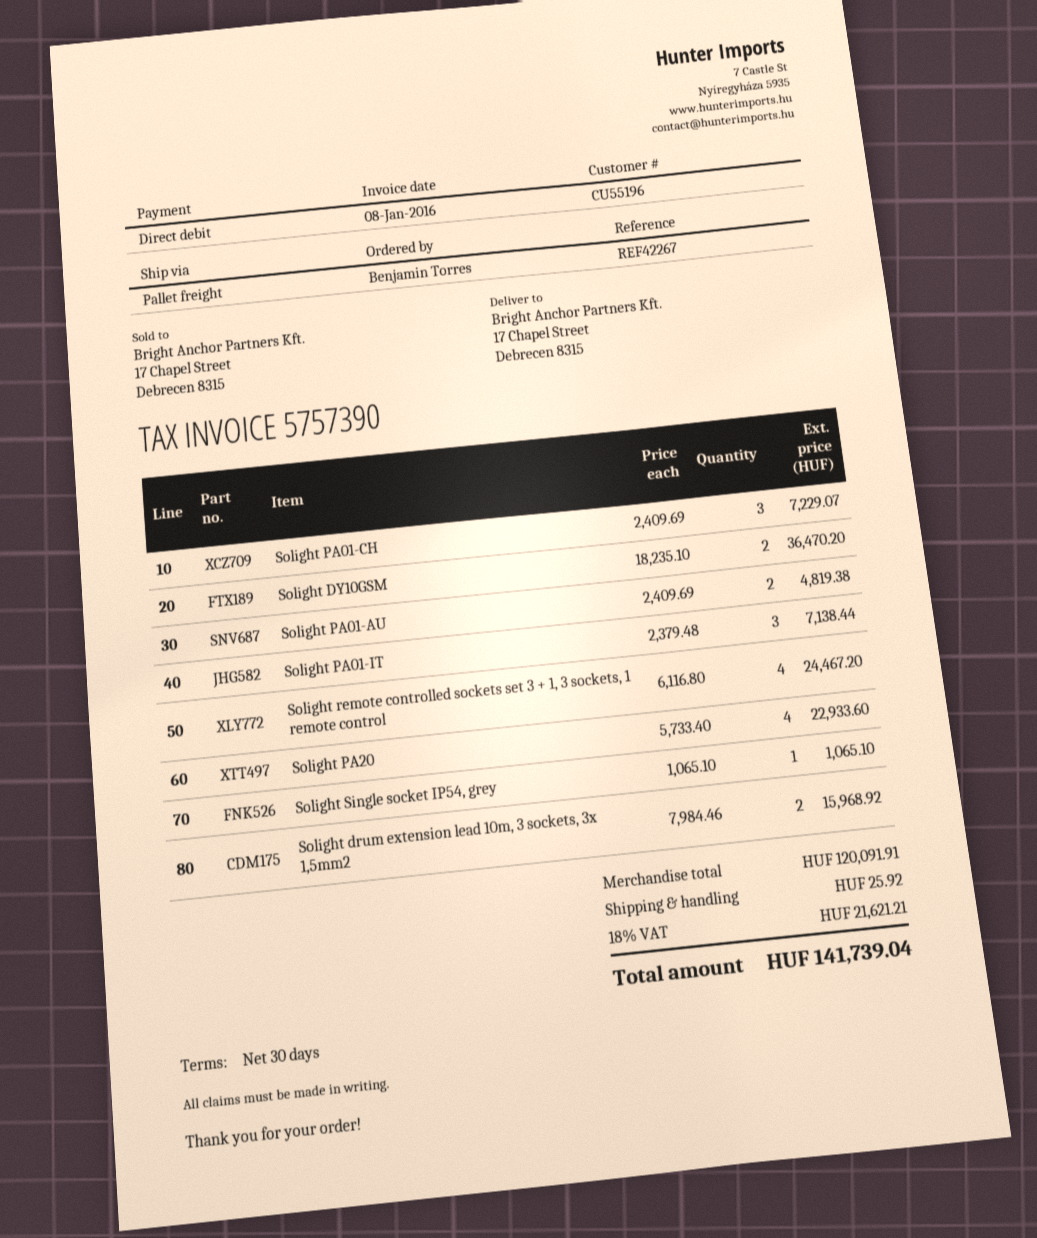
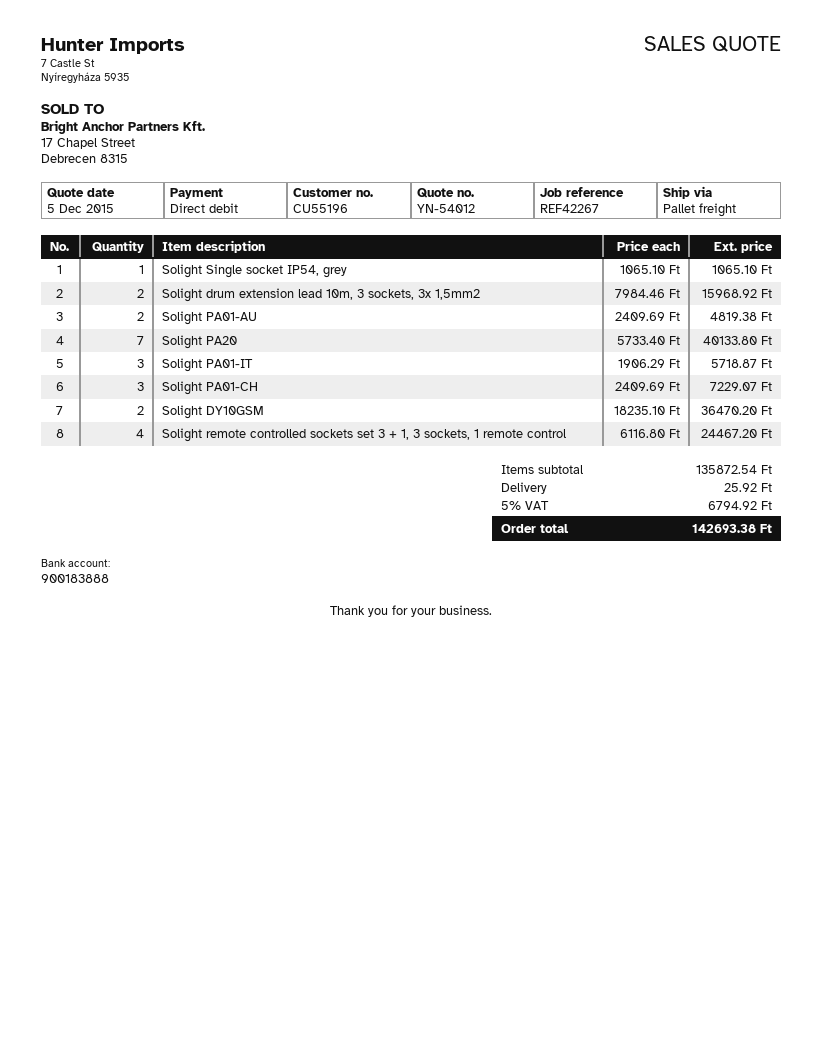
Solight PA01-IT: 3 x 2379.48 = 7138.44 -> 3 x 1906.29 = 5718.87
Solight PA20: 4 x 5733.40 = 22933.60 -> 7 x 5733.40 = 40133.80
subtotal: 120091.91 -> 135872.54
tax: 18% = 21621.21 -> 5% = 6794.92
total: 141739.04 -> 142693.38

